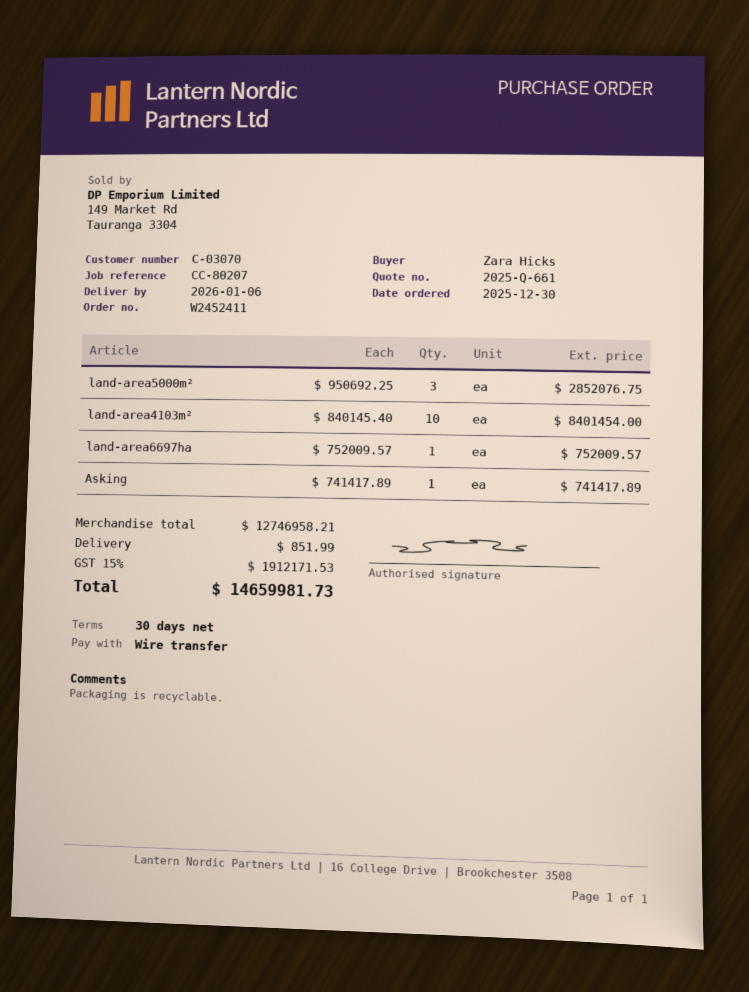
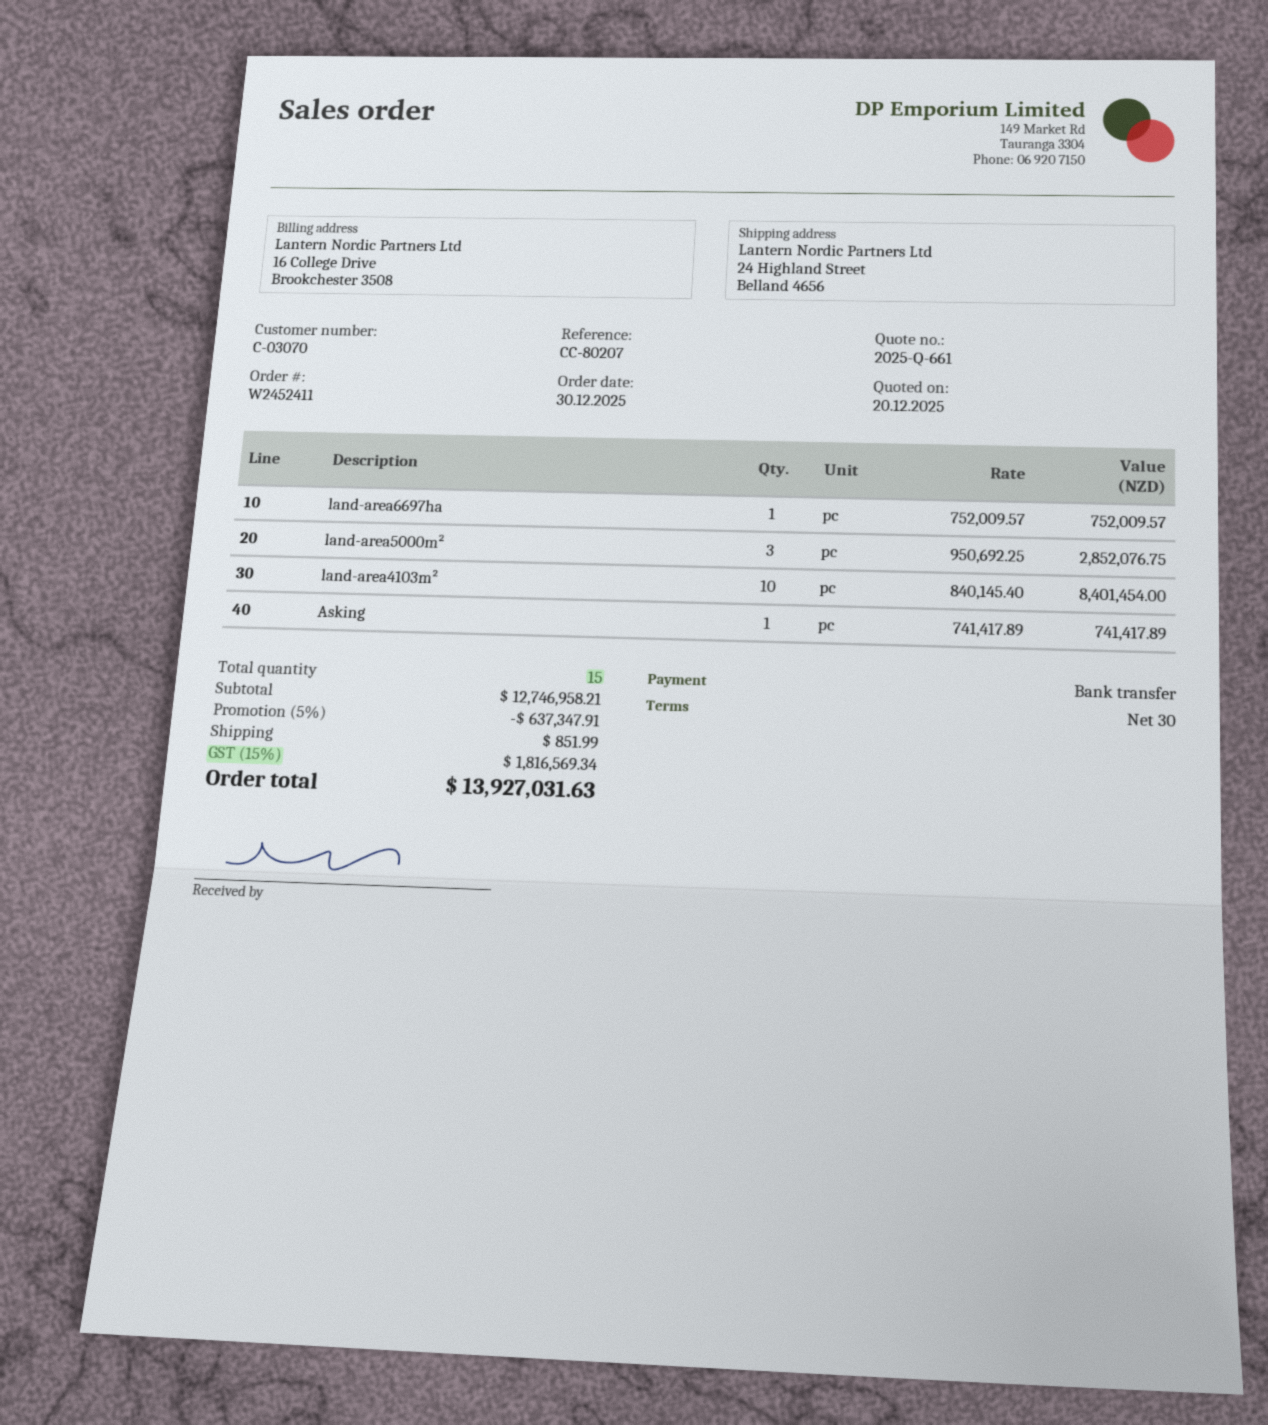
discount: none -> 5% = 637347.91
tax: 15% = 1912171.53 -> 15% = 1816569.34
total: 14659981.73 -> 13927031.63

